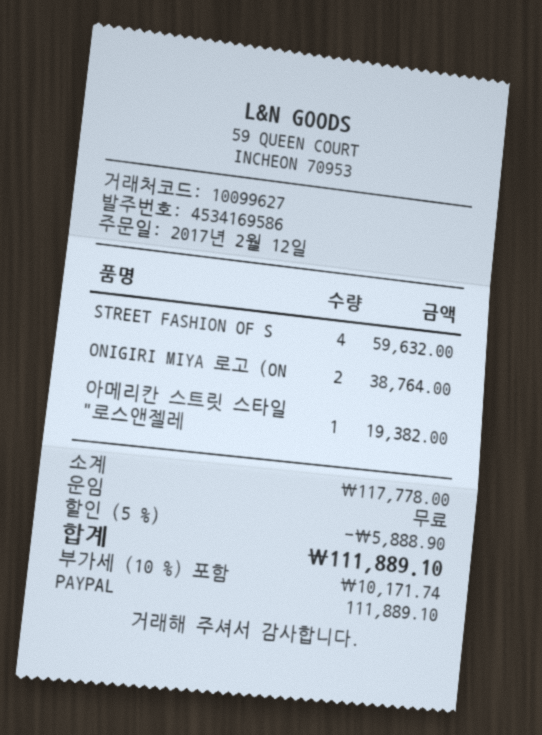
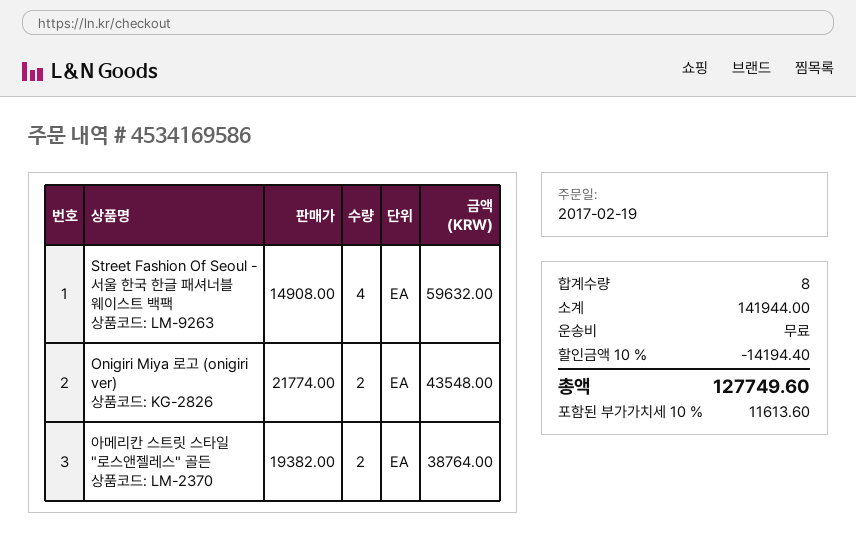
order date: 2017-02-12 -> 2017-02-19
ONIGIRI MIYA 로고 (ON: 2 for 38764.00 -> 2 for 43548.00
아메리칸 스트릿 스타일 "로스앤젤레: 1 for 19382.00 -> 2 for 38764.00
subtotal: 117778.00 -> 141944.00
discount: 5% = 5888.90 -> 10% = 14194.40
tax: 10% = 10171.74 -> 10% = 11613.60
total: 111889.10 -> 127749.60

